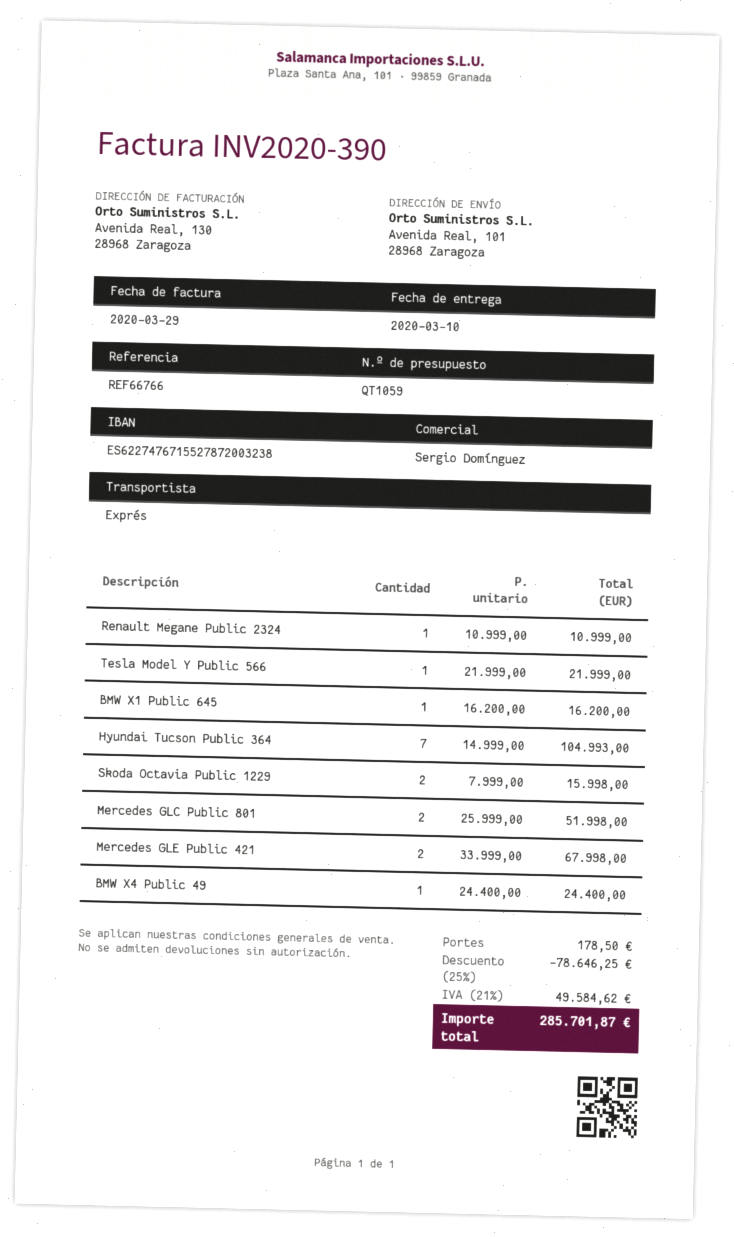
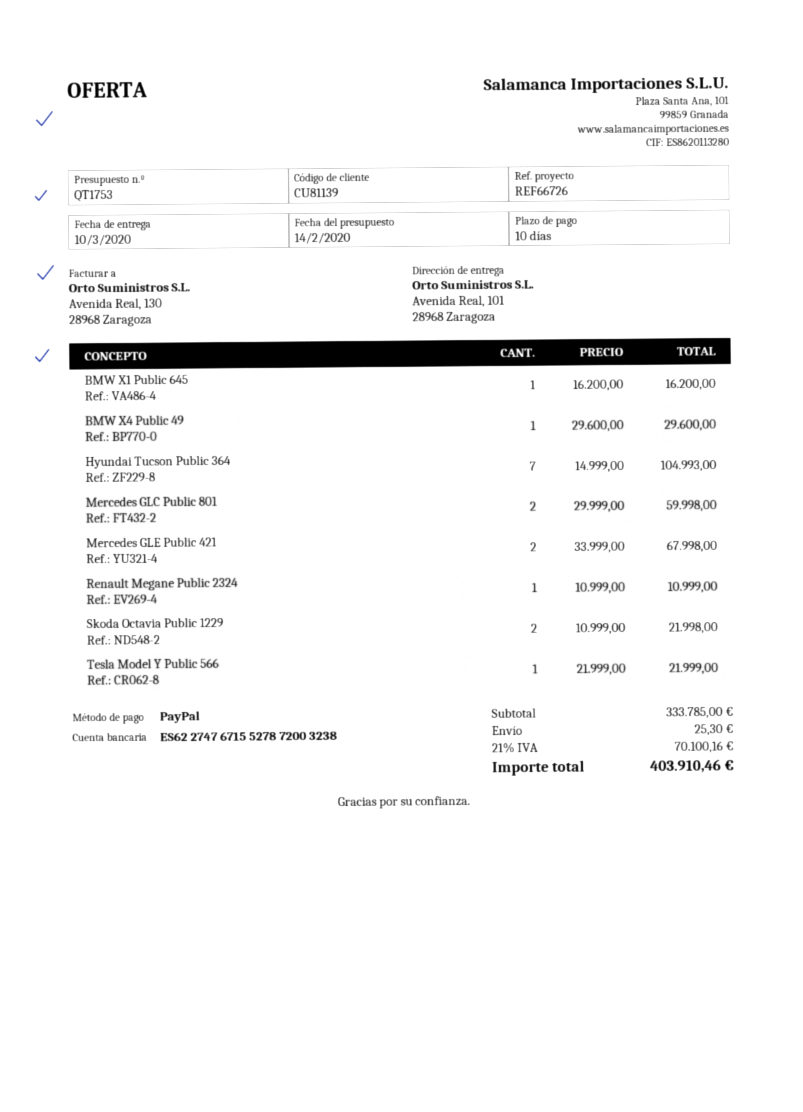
quote number: QT1059 -> QT1753
reference: REF66766 -> REF66726
Skoda Octavia Public 1229: 2 x 7999.00 = 15998.00 -> 2 x 10999.00 = 21998.00
Mercedes GLC Public 801: 2 x 25999.00 = 51998.00 -> 2 x 29999.00 = 59998.00
BMW X4 Public 49: 1 x 24400.00 = 24400.00 -> 1 x 29600.00 = 29600.00
discount: 25% = 78646.25 -> none
shipping: 178.50 -> 25.30
tax: 21% = 49584.62 -> 21% = 70100.16
total: 285701.87 -> 403910.46

